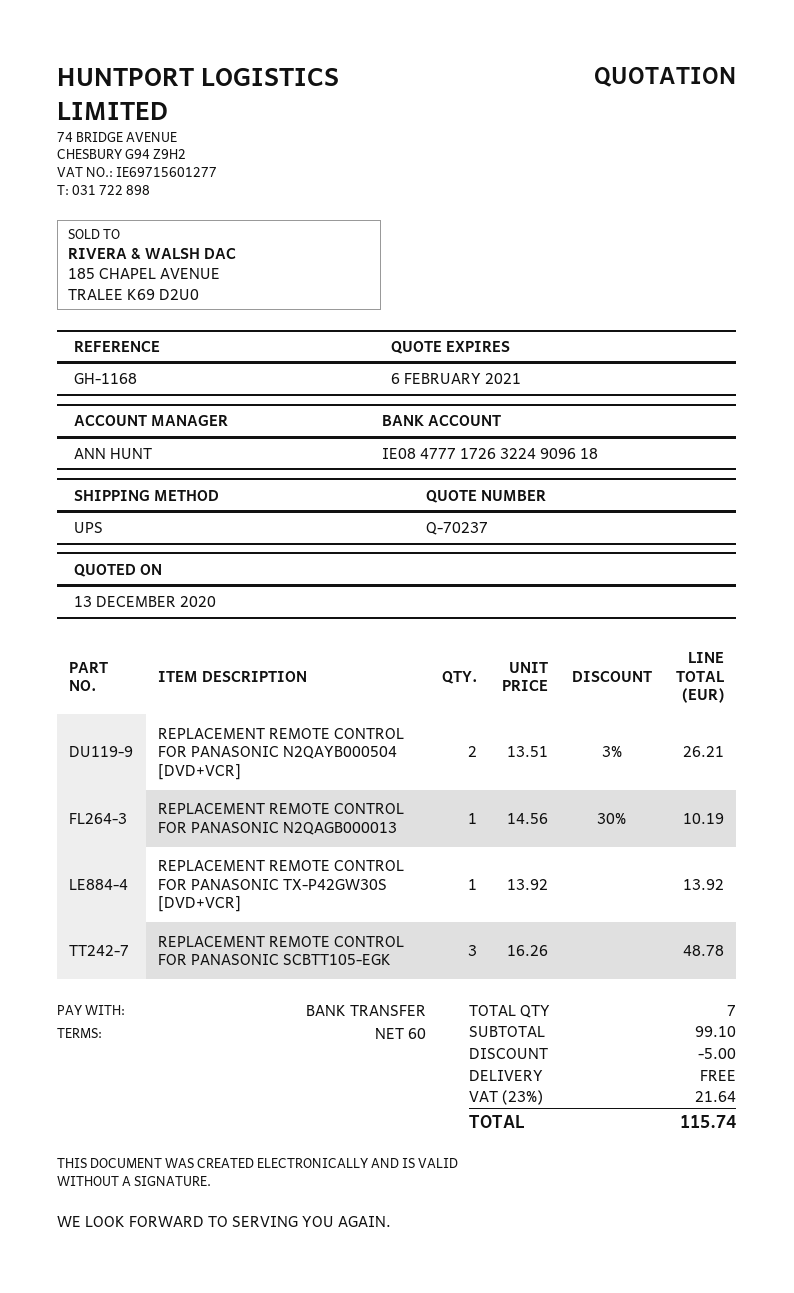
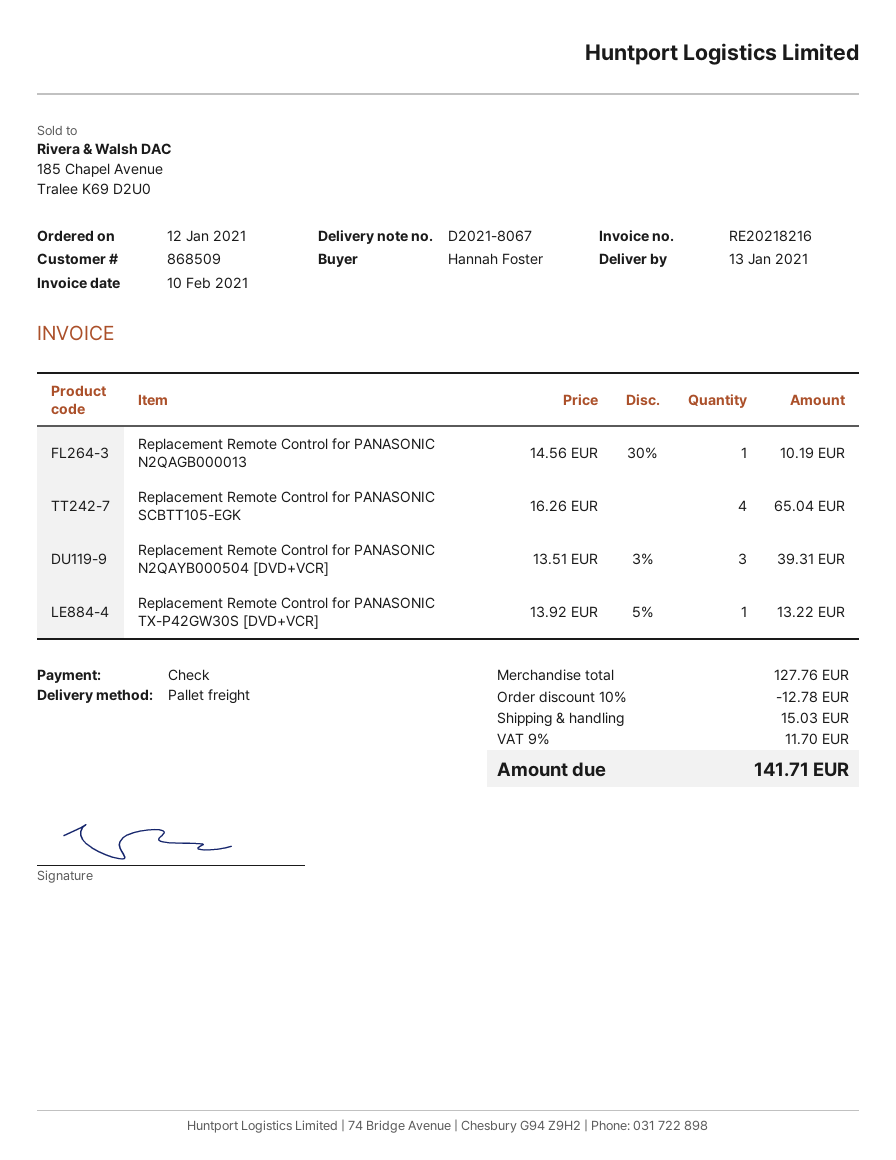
payment method: bank transfer -> cheque
shipping method: UPS -> pallet freight
REPLACEMENT REMOTE CONTROL FOR PANASONIC N2QAYB000504 [DVD+VCR]: 2 x 13.51 - 3% = 26.21 -> 3 x 13.51 - 3% = 39.31
REPLACEMENT REMOTE CONTROL FOR PANASONIC TX-P42GW30S [DVD+VCR]: 1 x 13.92 = 13.92 -> 1 x 13.92 - 5% = 13.22
REPLACEMENT REMOTE CONTROL FOR PANASONIC SCBTT105-EGK: 3 x 16.26 = 48.78 -> 4 x 16.26 = 65.04
subtotal: 99.10 -> 127.76
discount: 5.00 -> 12.78
shipping: 0.00 -> 15.03
tax: 23% = 21.64 -> 9% = 11.70
total: 115.74 -> 141.71

